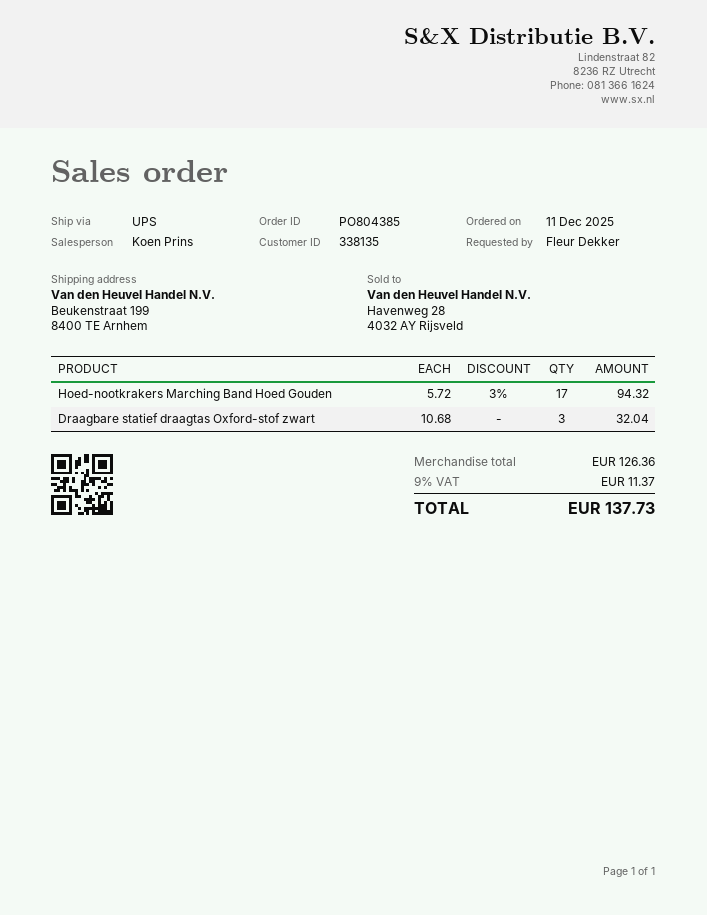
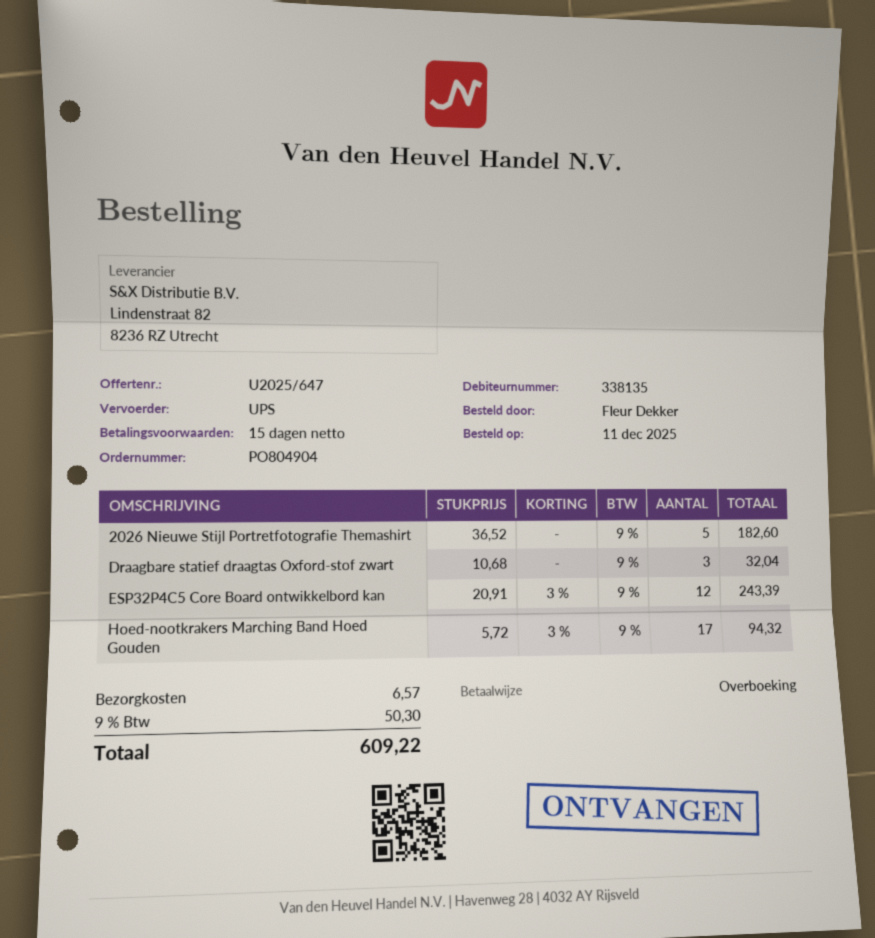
order number: PO804385 -> PO804904
2026 Nieuwe Stijl Portretfotografie Themashirt: none -> 5 x 36.52 = 182.60
ESP32P4C5 Core Board ontwikkelbord kan: none -> 12 x 20.91 - 3% = 243.39
shipping: none -> 6.57
tax: 9% = 11.37 -> 9% = 50.30
total: 137.73 -> 609.22

